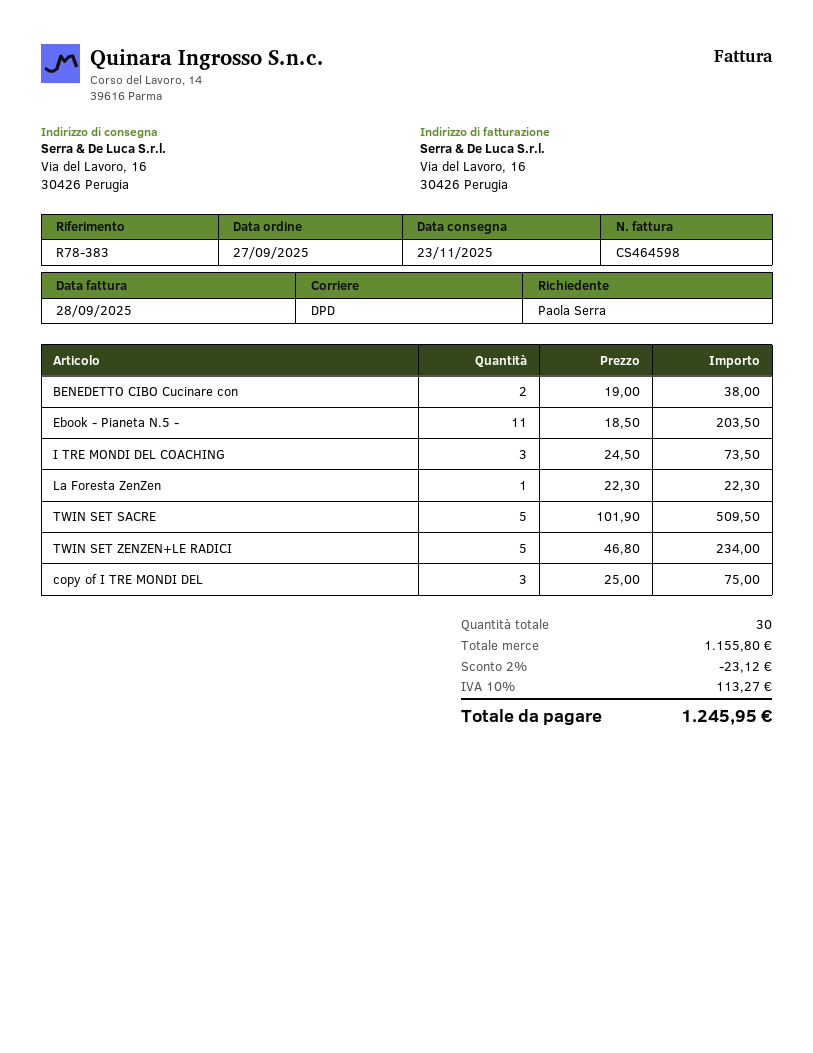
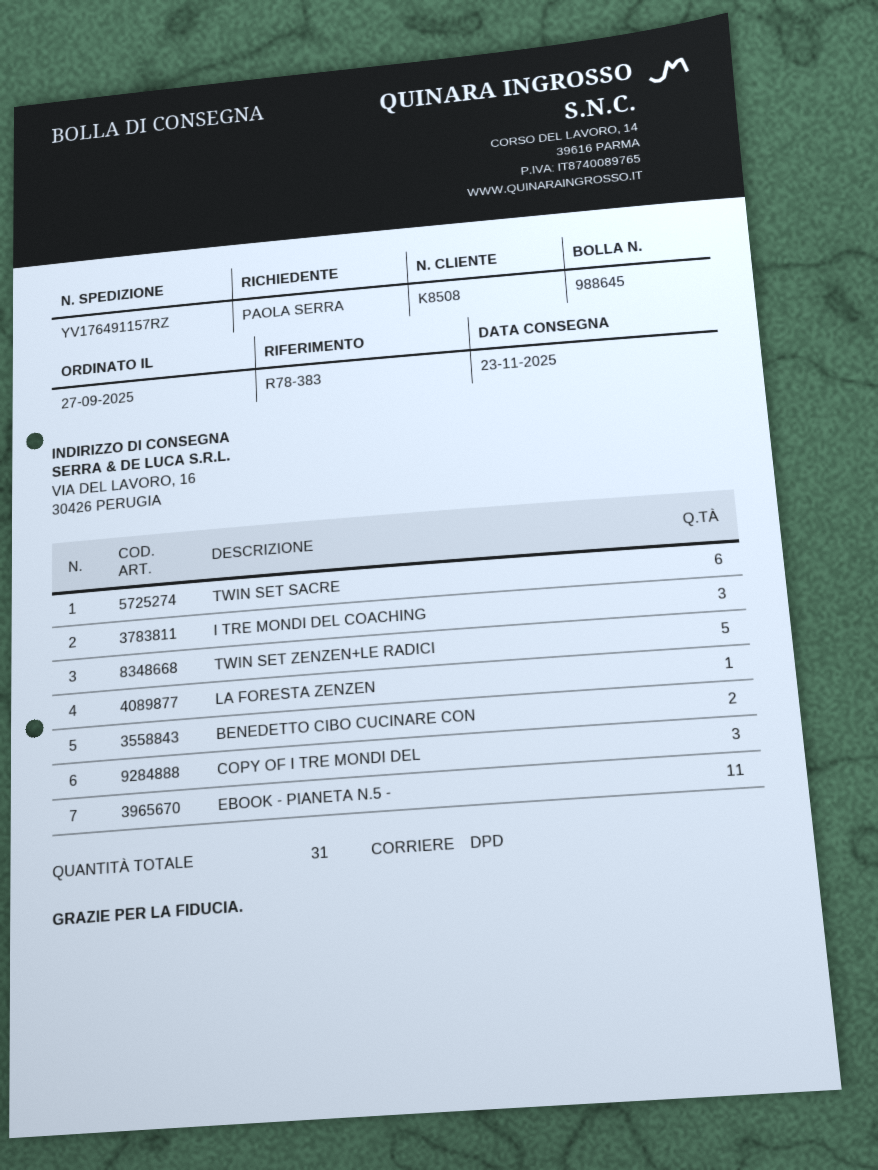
TWIN SET SACRE: 5 -> 6
total quantity: 30 -> 31

